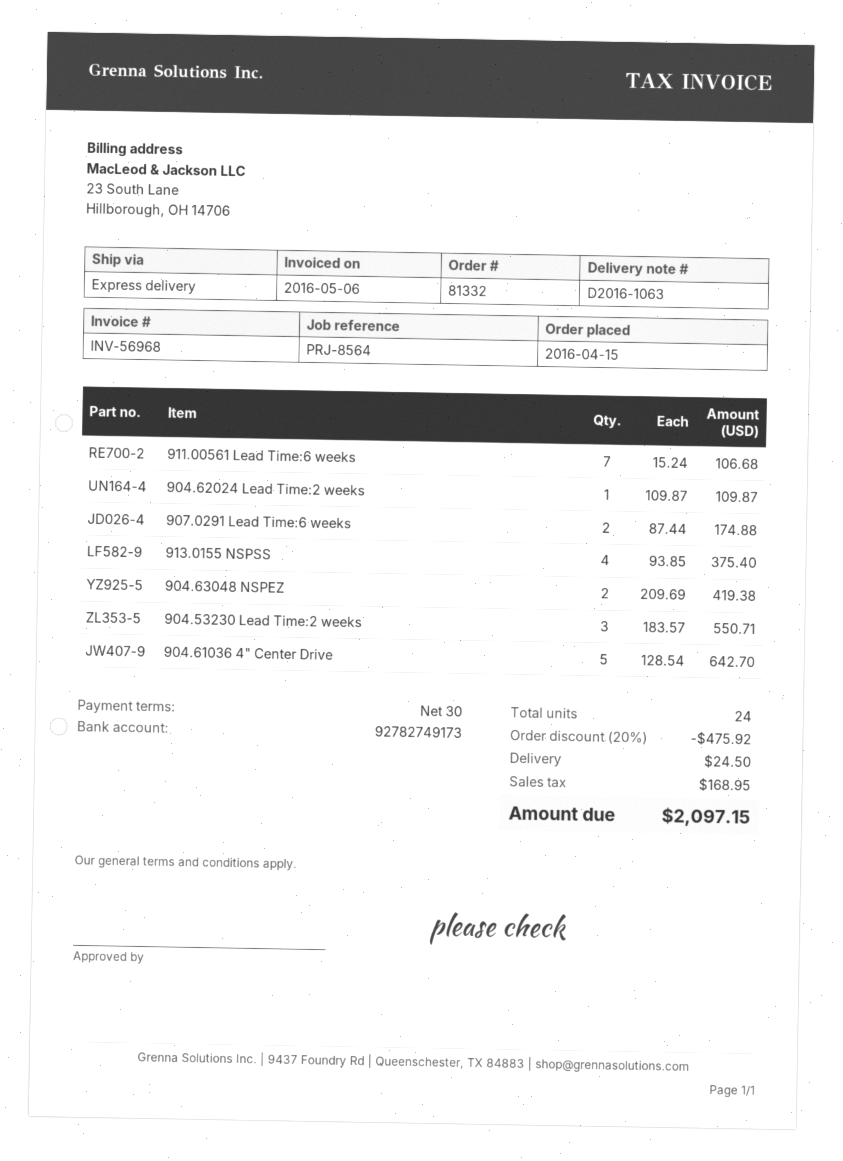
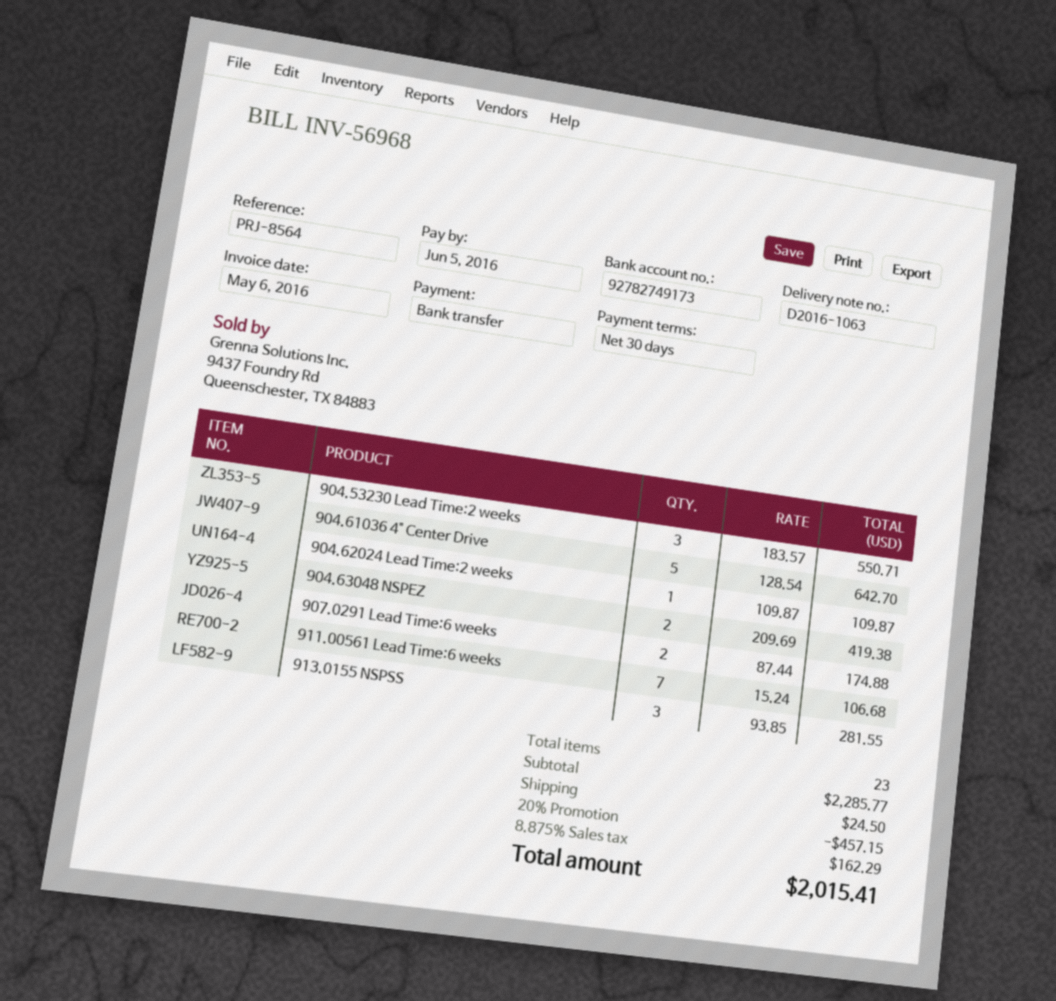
913.0155 NSPSS: 4 x 93.85 = 375.40 -> 3 x 93.85 = 281.55
total quantity: 24 -> 23
discount: 20% = 475.92 -> 20% = 457.15
tax: 168.95 -> 162.29
total: 2097.15 -> 2015.41

